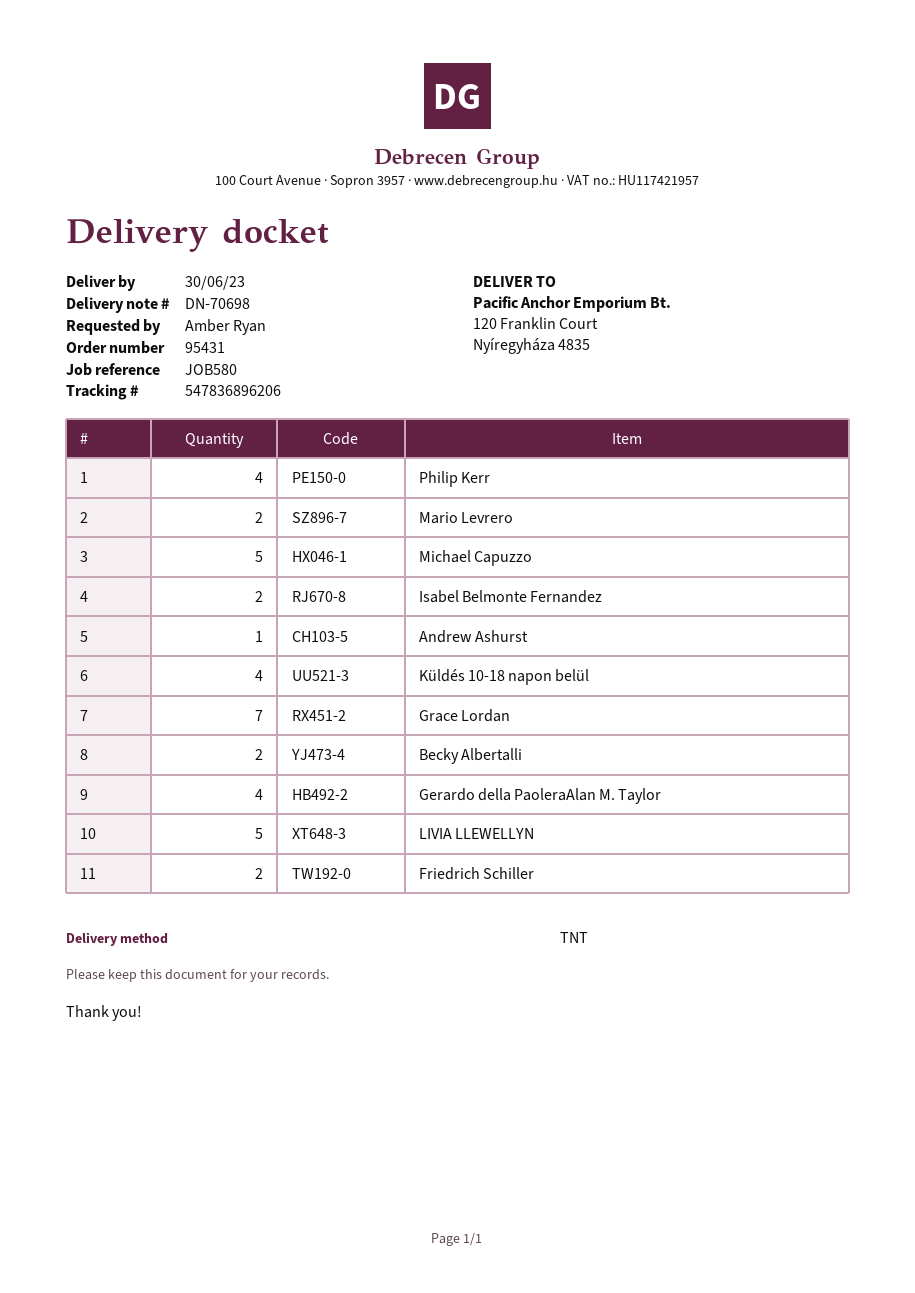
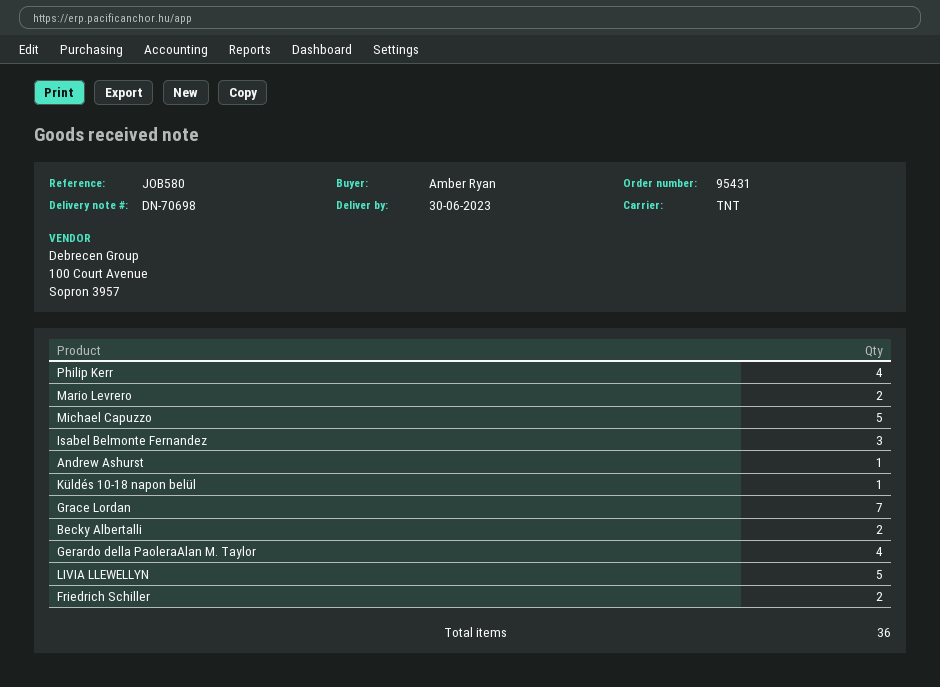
Isabel Belmonte Fernandez: 2 -> 3
Küldés 10-18 napon belül: 4 -> 1

